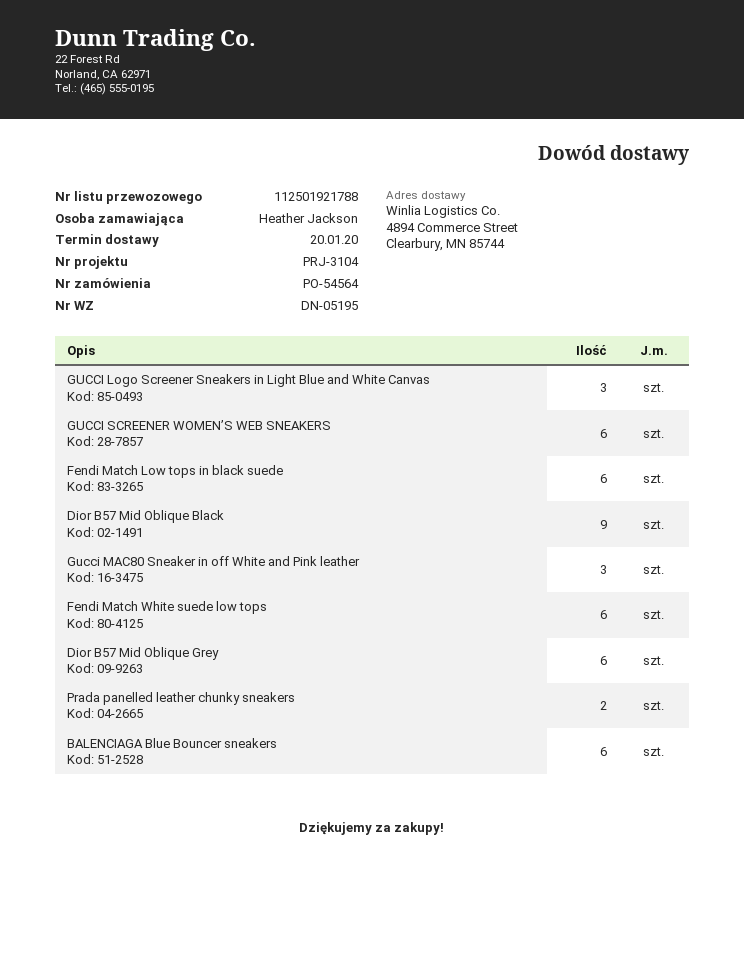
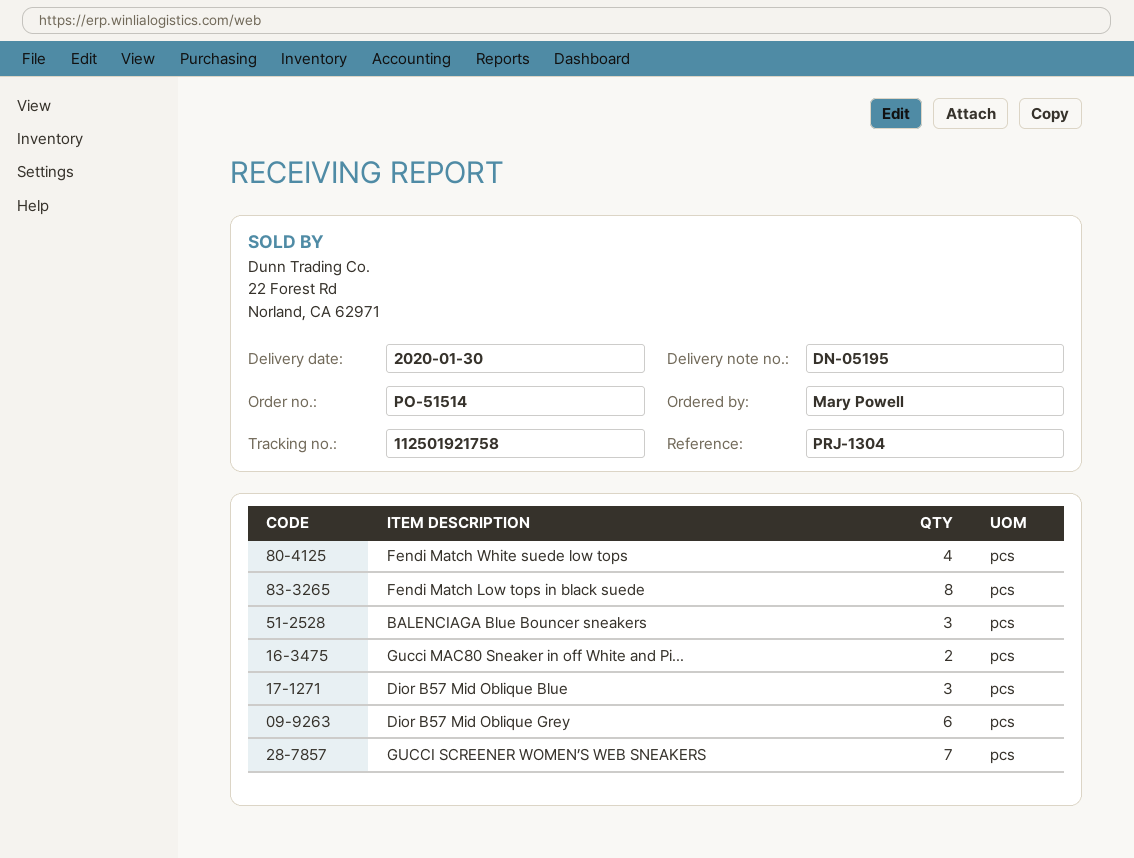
order number: PO-54564 -> PO-51514
delivery date: 2020-01-20 -> 2020-01-30
reference: PRJ-3104 -> PRJ-1304
ordered by: Heather Jackson -> Mary Powell
tracking number: 112501921788 -> 112501921758
GUCCI Logo Screener Sneakers in Light Blue and White Canvas: 3 -> none
GUCCI SCREENER WOMEN’S WEB SNEAKERS: 6 -> 7
Fendi Match Low tops in black suede: 6 -> 8
Dior B57 Mid Oblique Black: 9 -> none
Gucci MAC80 Sneaker in off White and Pink leather: 3 -> 2
Fendi Match White suede low tops: 6 -> 4
Prada panelled leather chunky sneakers: 2 -> none
BALENCIAGA Blue Bouncer sneakers: 6 -> 3
Dior B57 Mid Oblique Blue: none -> 3

